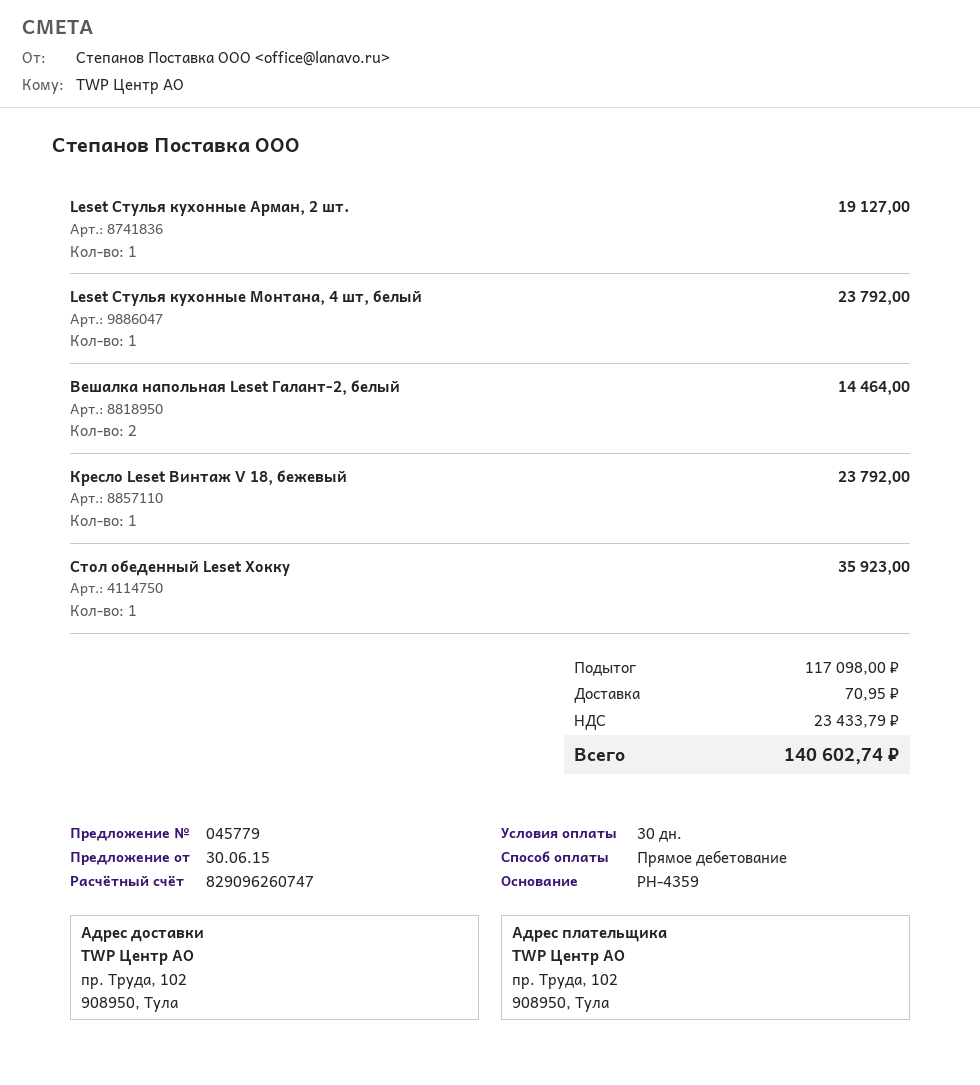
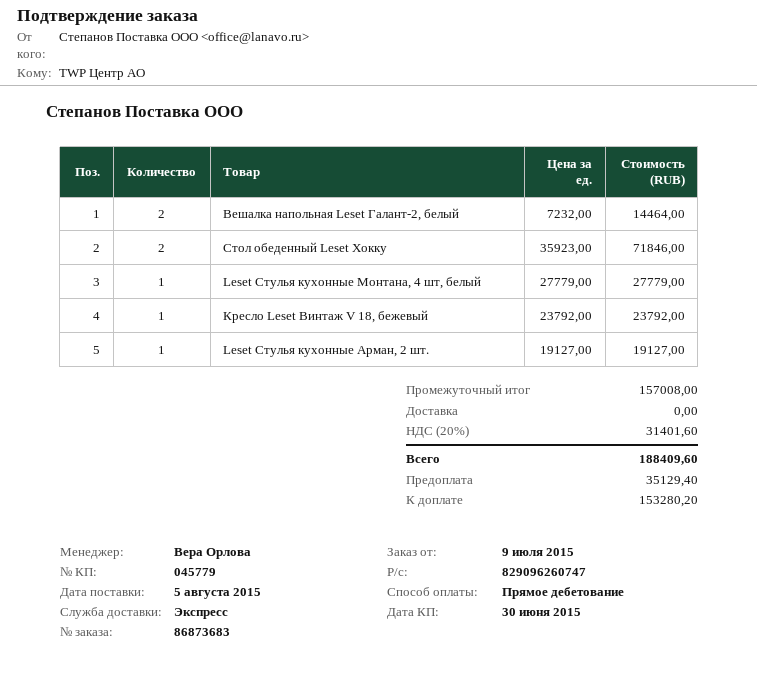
Leset Стулья кухонные Монтана, 4 шт, белый: 1 for 23792.00 -> 1 for 27779.00
Стол обеденный Leset Хокку: 1 for 35923.00 -> 2 for 71846.00
subtotal: 117098.00 -> 157008.00
shipping: 70.95 -> 0.00
tax: 23433.79 -> 31401.60
total: 140602.74 -> 188409.60

